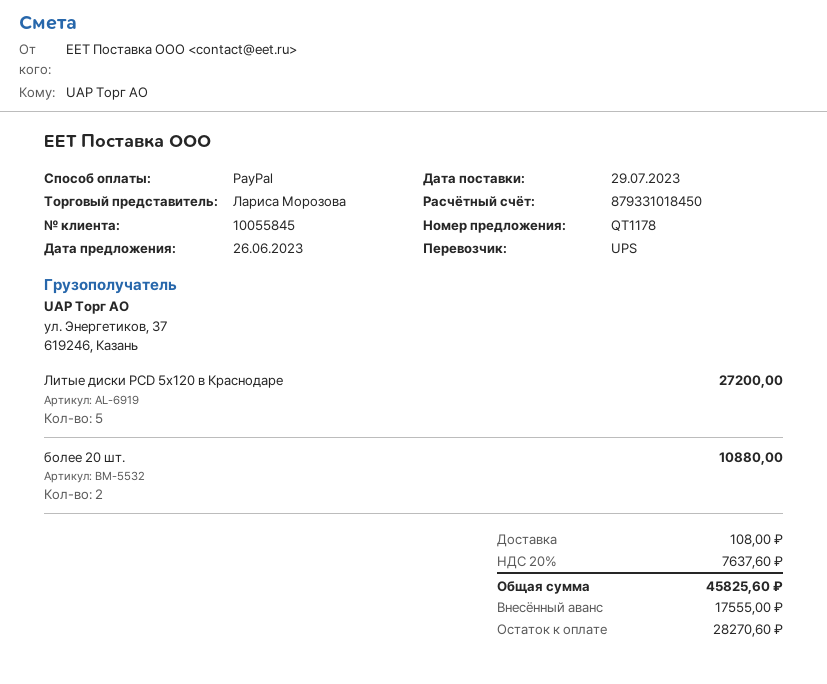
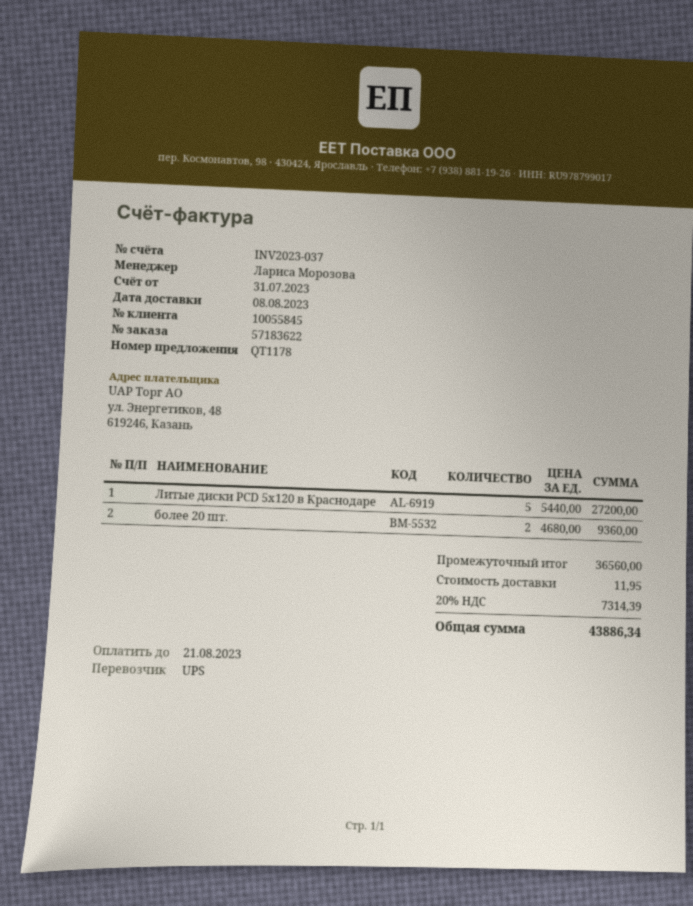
delivery date: 2023-07-29 -> 2023-08-08
более 20 шт.: 2 for 10880.00 -> 2 for 9360.00
shipping: 108.00 -> 11.95
tax: 20% = 7637.60 -> 20% = 7314.39
total: 45825.60 -> 43886.34

